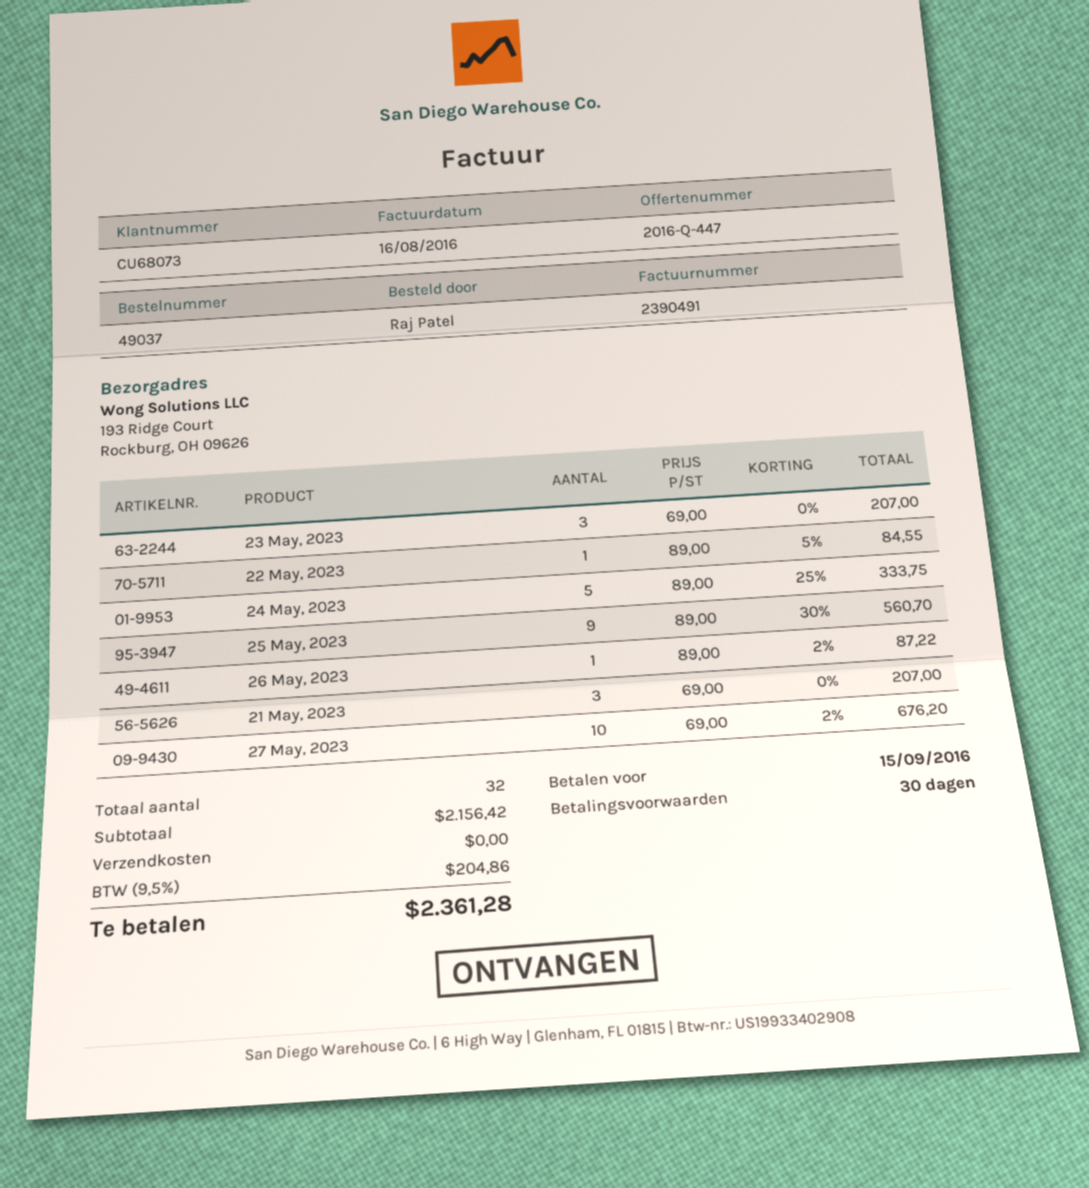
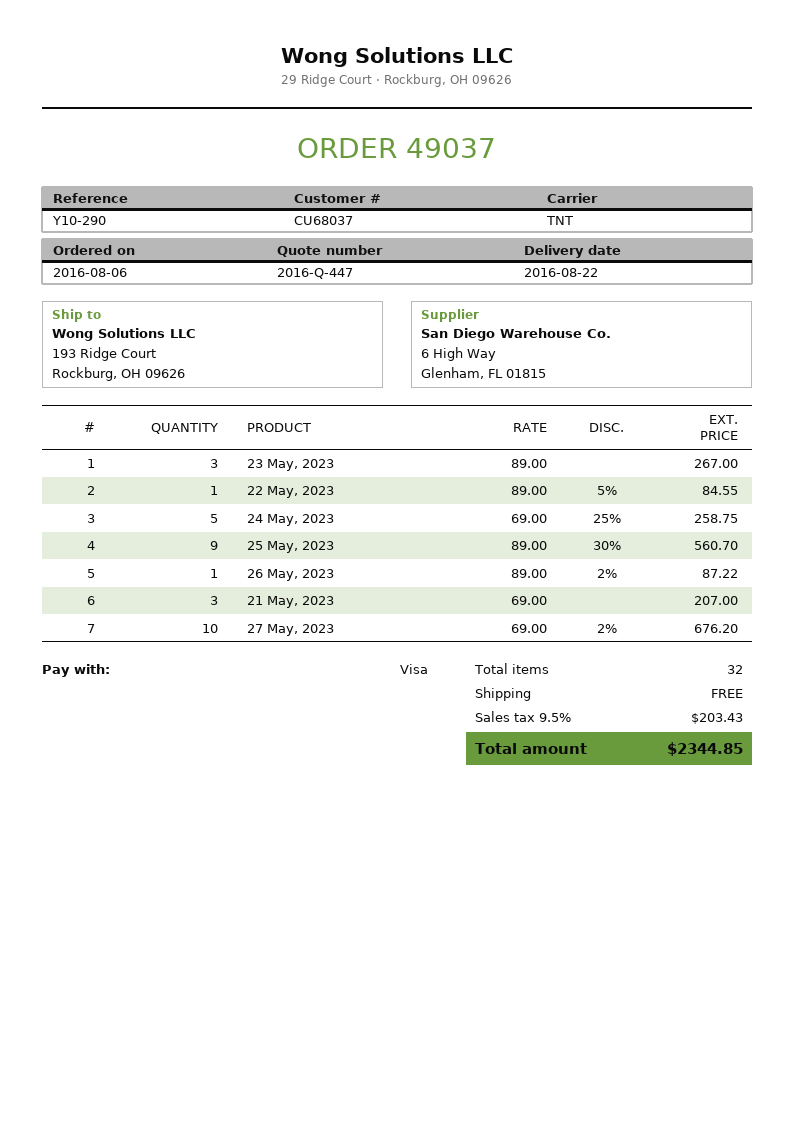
customer number: CU68073 -> CU68037
23 May, 2023: 3 x 69.00 = 207.00 -> 3 x 89.00 = 267.00
24 May, 2023: 5 x 89.00 - 25% = 333.75 -> 5 x 69.00 - 25% = 258.75
tax: 9.5% = 204.86 -> 9.5% = 203.43
total: 2361.28 -> 2344.85

